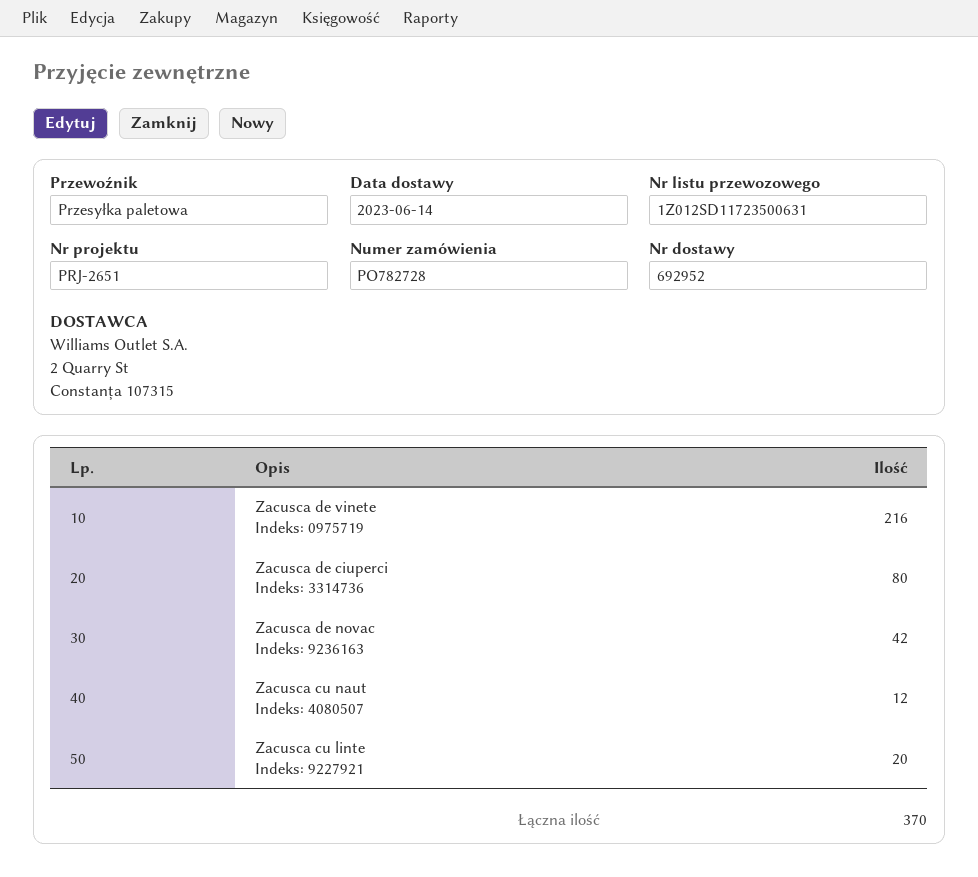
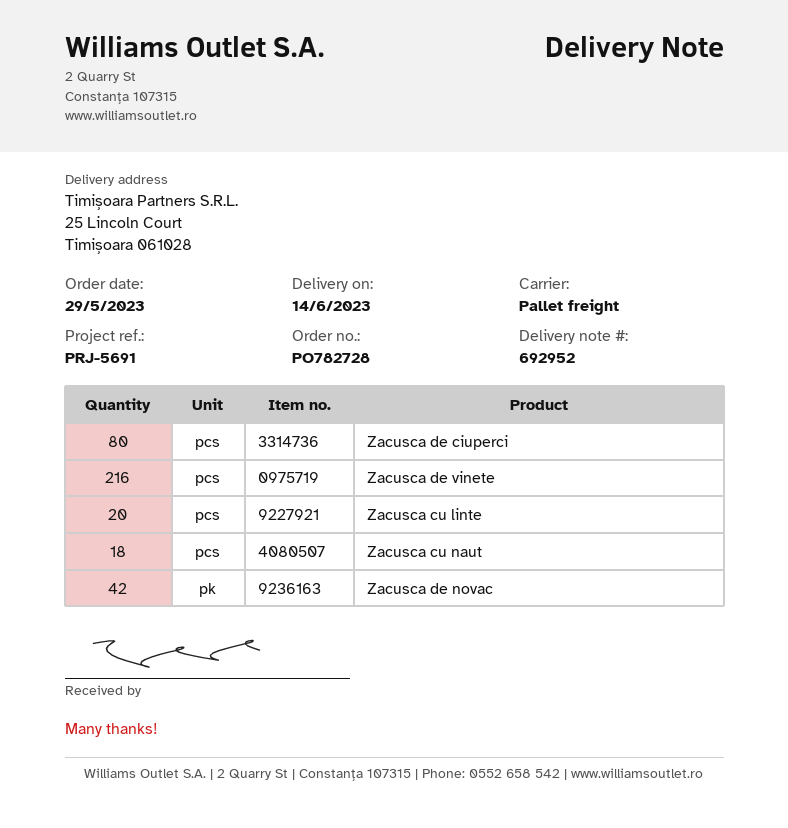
reference: PRJ-2651 -> PRJ-5691
Zacusca cu naut: 12 -> 18

